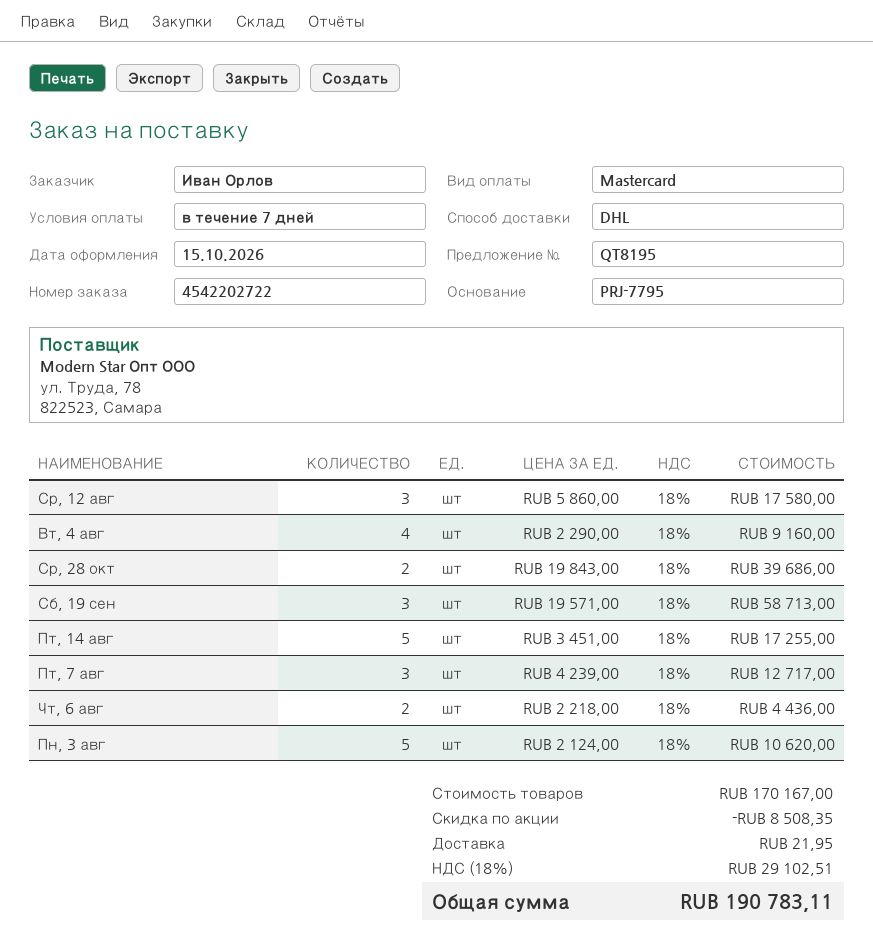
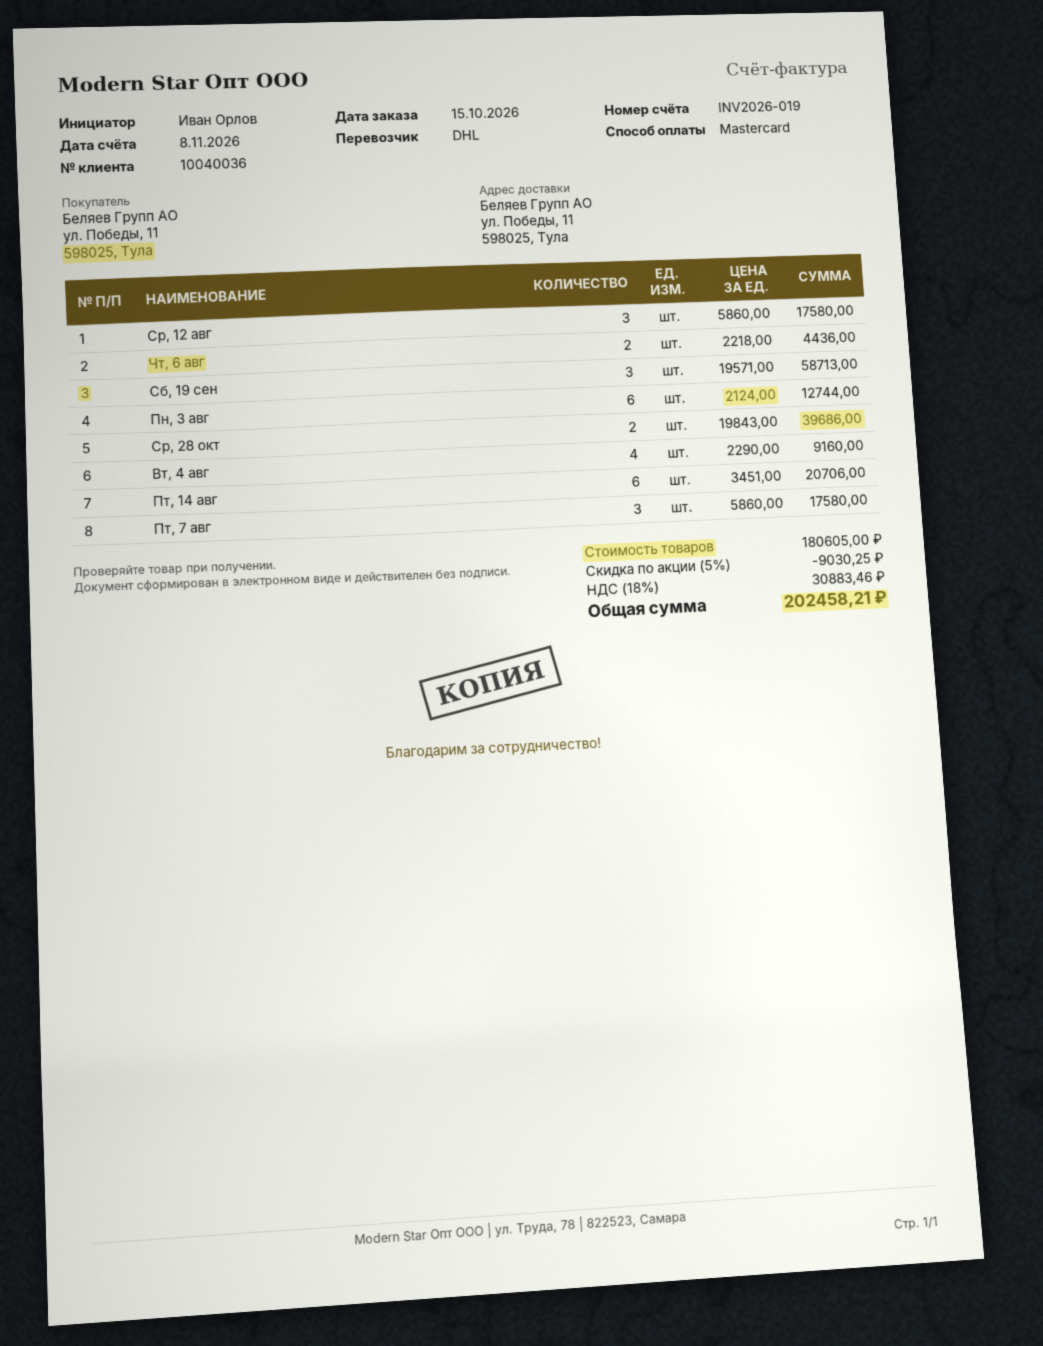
Пт, 14 авг: 5 x 3451.00 = 17255.00 -> 6 x 3451.00 = 20706.00
Пт, 7 авг: 3 x 4239.00 = 12717.00 -> 3 x 5860.00 = 17580.00
Пн, 3 авг: 5 x 2124.00 = 10620.00 -> 6 x 2124.00 = 12744.00
subtotal: 170167.00 -> 180605.00
discount: 8508.35 -> 9030.25
shipping: 21.95 -> none
tax: 18% = 29102.51 -> 18% = 30883.46
total: 190783.11 -> 202458.21

